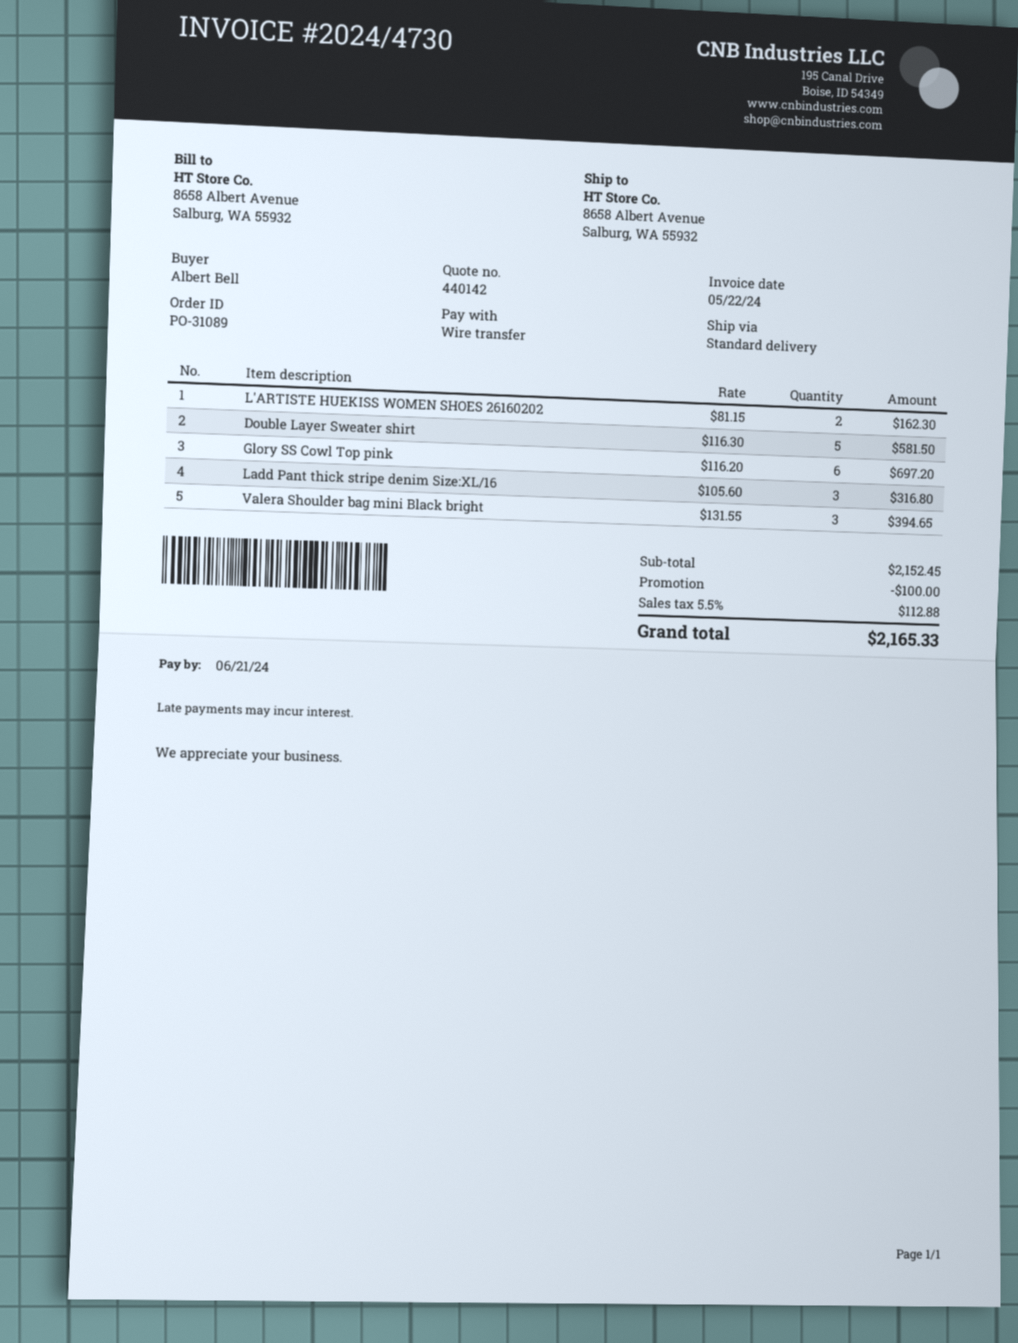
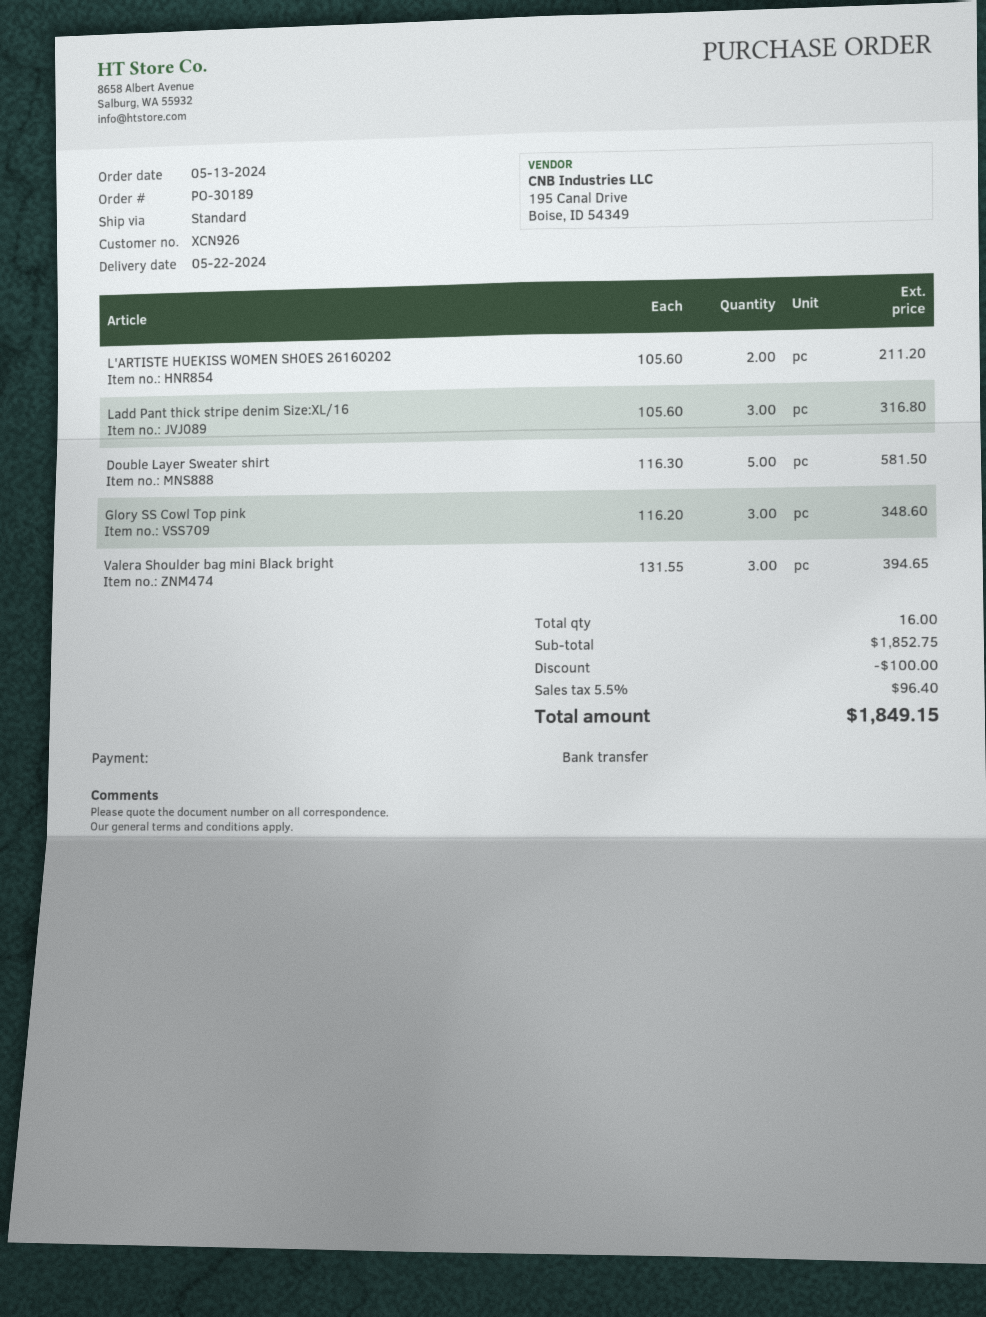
order number: PO-31089 -> PO-30189
L'ARTISTE HUEKISS WOMEN SHOES 26160202: 2 x 81.15 = 162.30 -> 2 x 105.60 = 211.20
Glory SS Cowl Top pink: 6 x 116.20 = 697.20 -> 3 x 116.20 = 348.60
subtotal: 2152.45 -> 1852.75
tax: 5.5% = 112.88 -> 5.5% = 96.40
total: 2165.33 -> 1849.15

